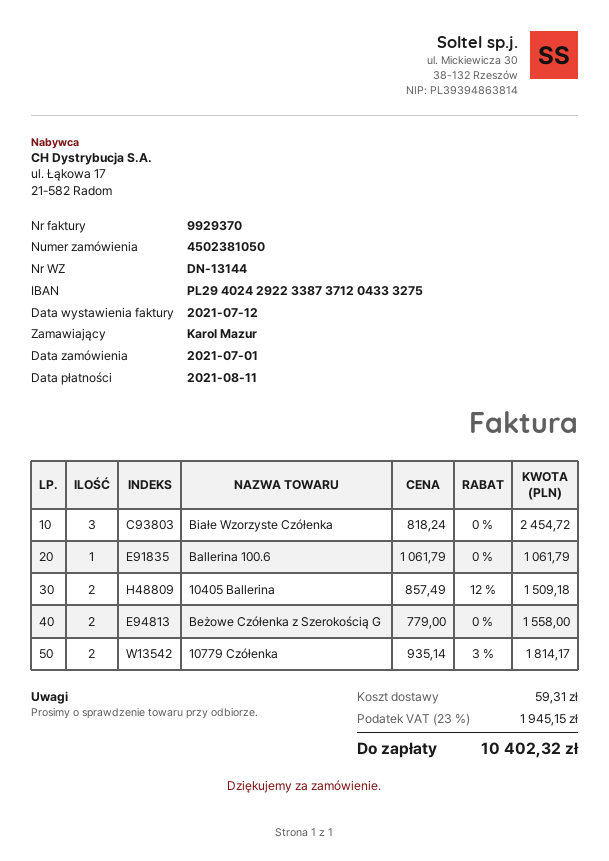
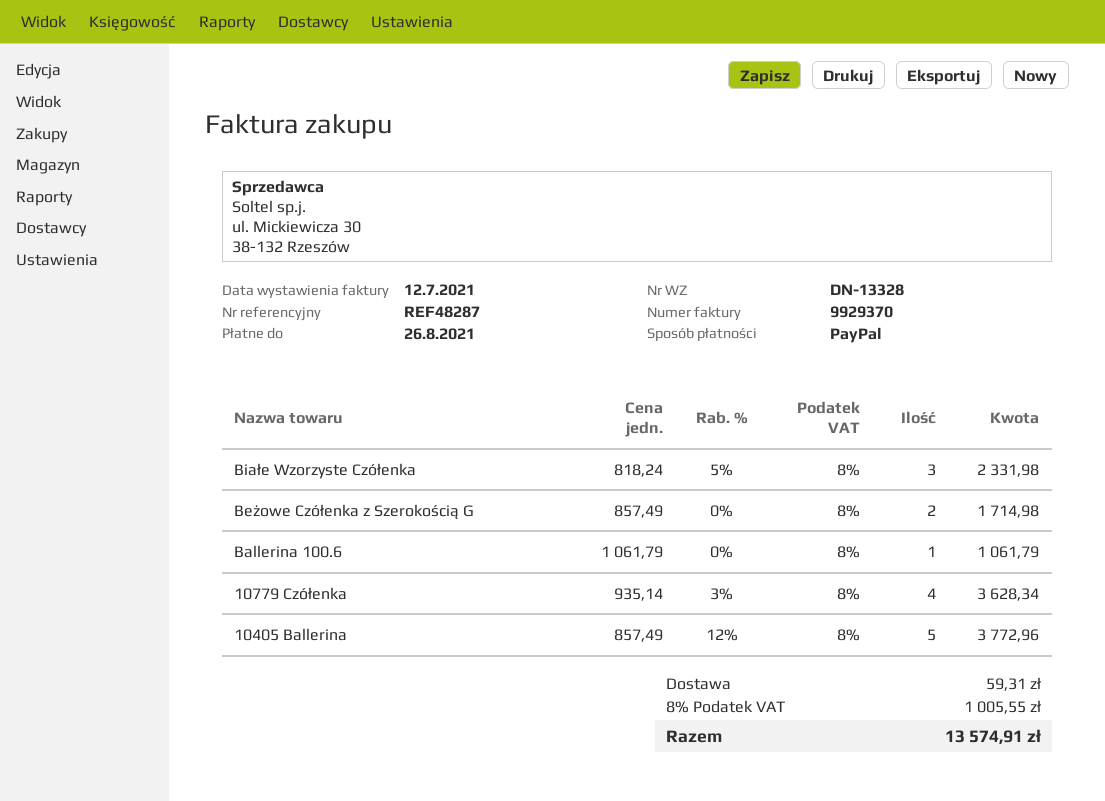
delivery note number: DN-13144 -> DN-13328
due date: 2021-08-11 -> 2021-08-26
Białe Wzorzyste Czółenka: 3 x 818.24 = 2454.72 -> 3 x 818.24 - 5% = 2331.98
10405 Ballerina: 2 x 857.49 - 12% = 1509.18 -> 5 x 857.49 - 12% = 3772.96
Beżowe Czółenka z Szerokością G: 2 x 779.00 = 1558.00 -> 2 x 857.49 = 1714.98
10779 Czółenka: 2 x 935.14 - 3% = 1814.17 -> 4 x 935.14 - 3% = 3628.34
tax: 23% = 1945.15 -> 8% = 1005.55
total: 10402.32 -> 13574.91

